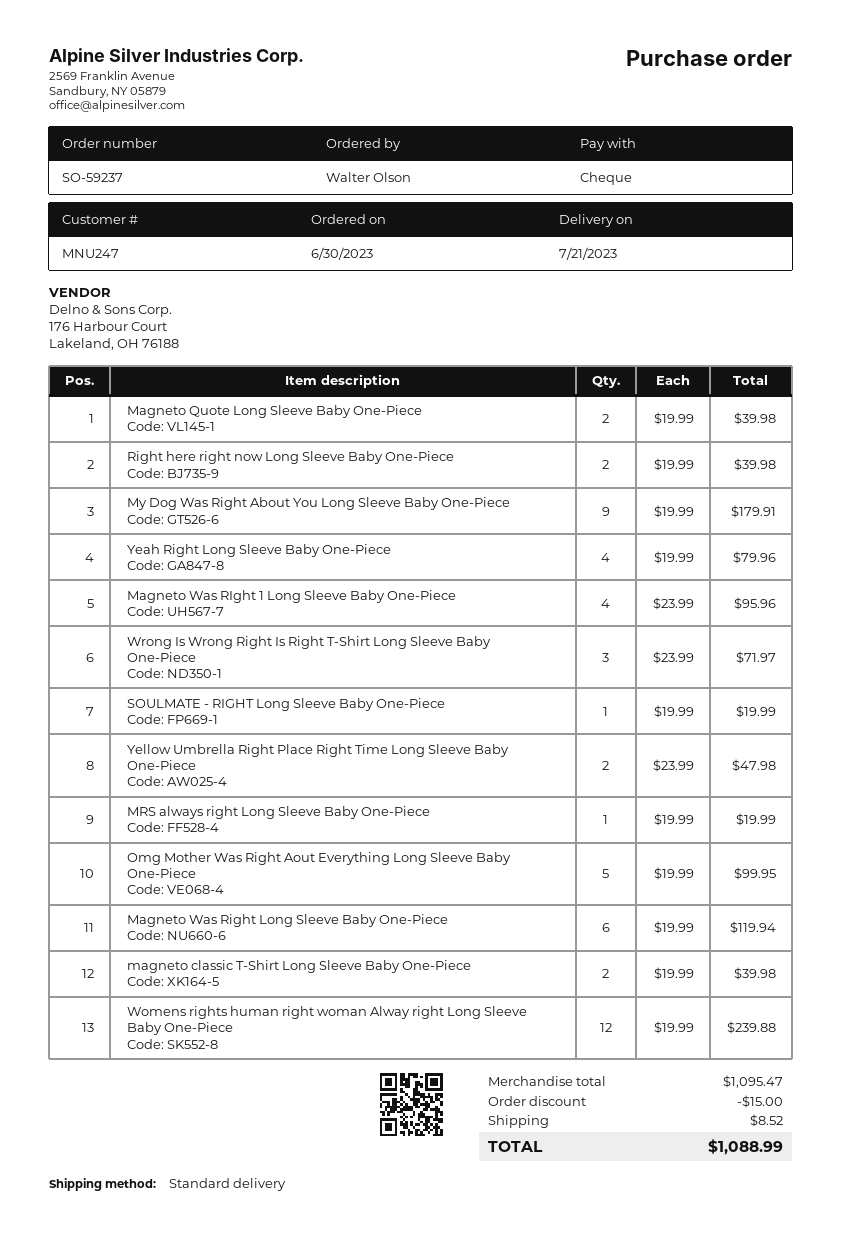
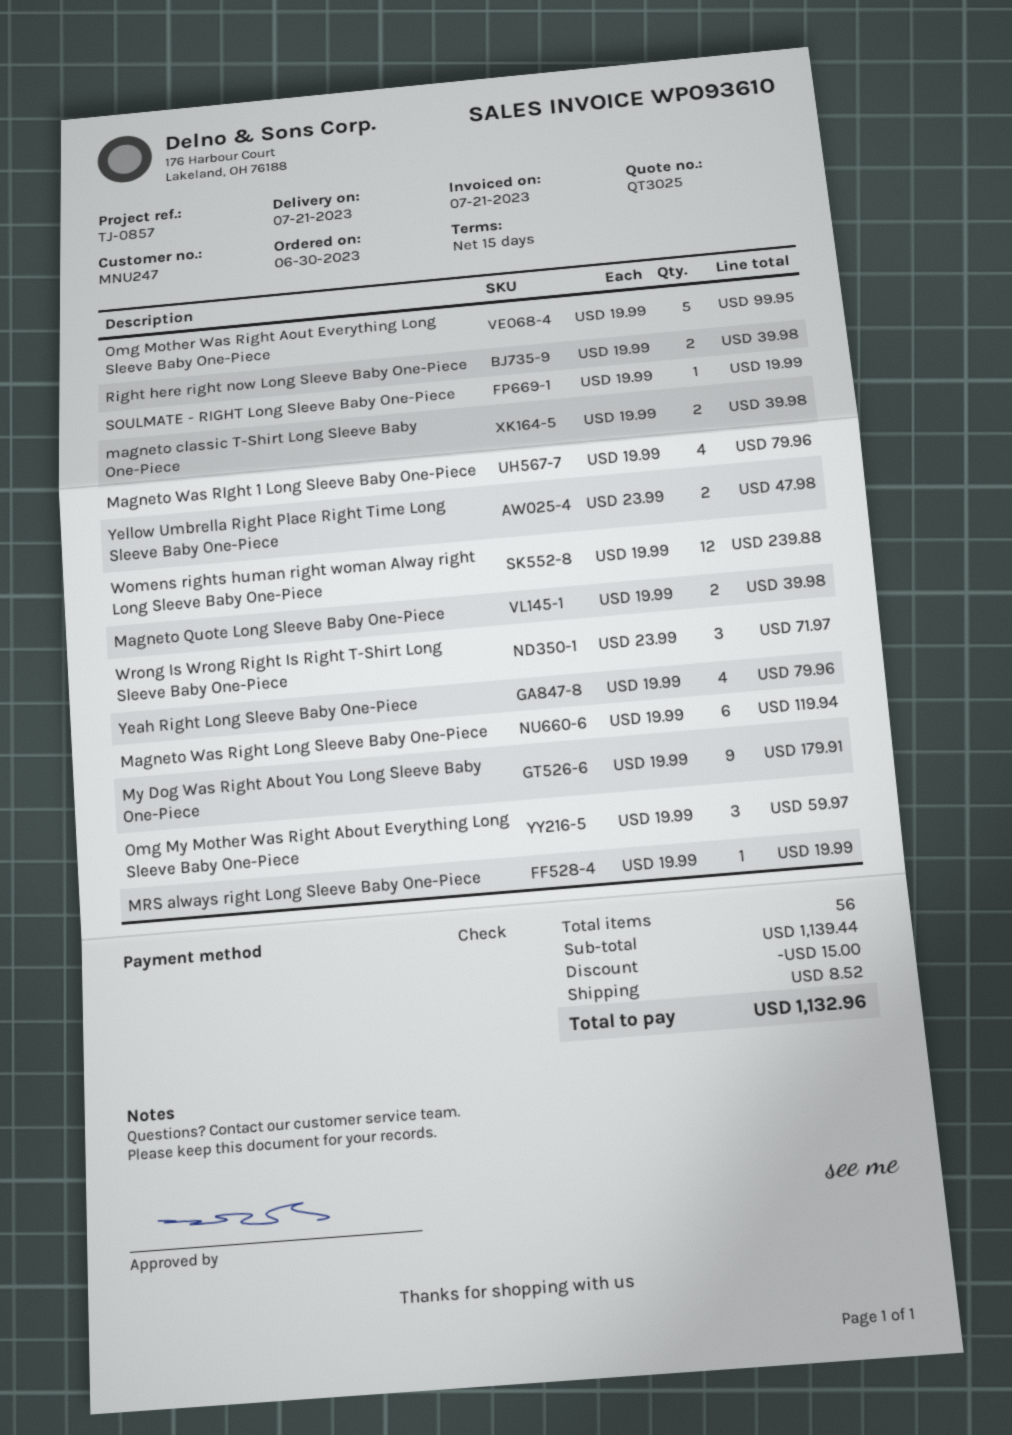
Magneto Was RIght 1 Long Sleeve Baby One-Piece: 4 x 23.99 = 95.96 -> 4 x 19.99 = 79.96
Omg My Mother Was Right About Everything Long Sleeve Baby One-Piece: none -> 3 x 19.99 = 59.97
subtotal: 1095.47 -> 1139.44
total: 1088.99 -> 1132.96

